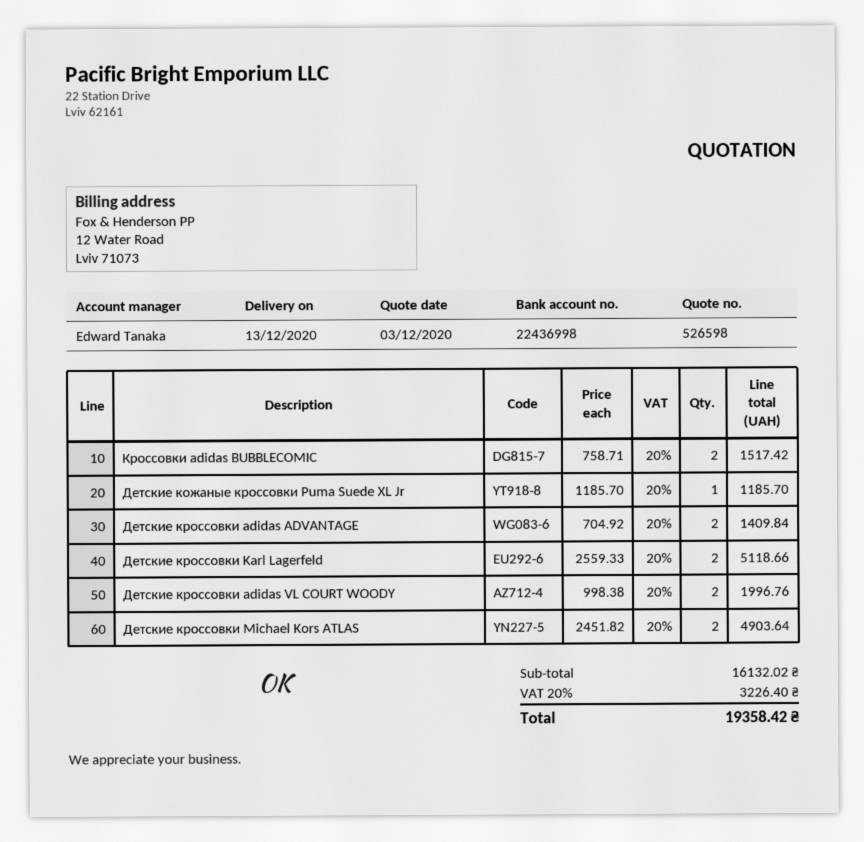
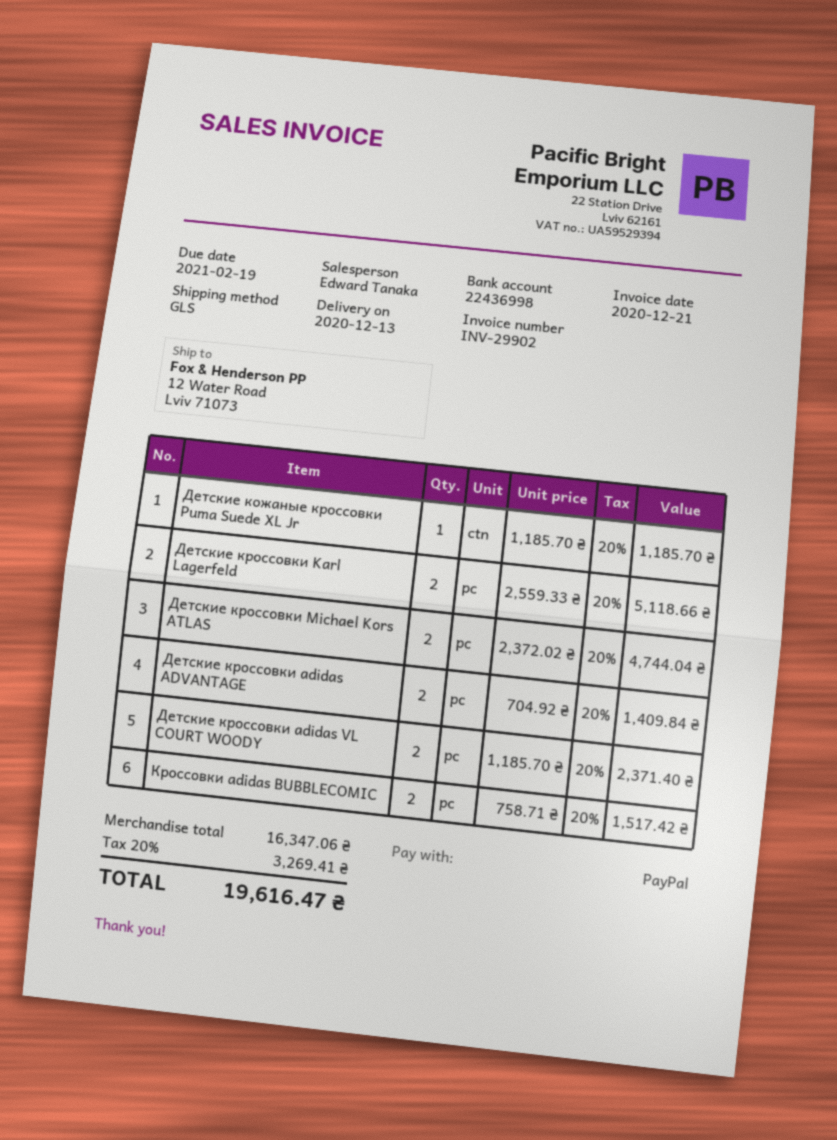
Детские кроссовки adidas VL COURT WOODY: 2 x 998.38 = 1996.76 -> 2 x 1185.70 = 2371.40
Детские кроссовки Michael Kors ATLAS: 2 x 2451.82 = 4903.64 -> 2 x 2372.02 = 4744.04
subtotal: 16132.02 -> 16347.06
tax: 20% = 3226.40 -> 20% = 3269.41
total: 19358.42 -> 19616.47

